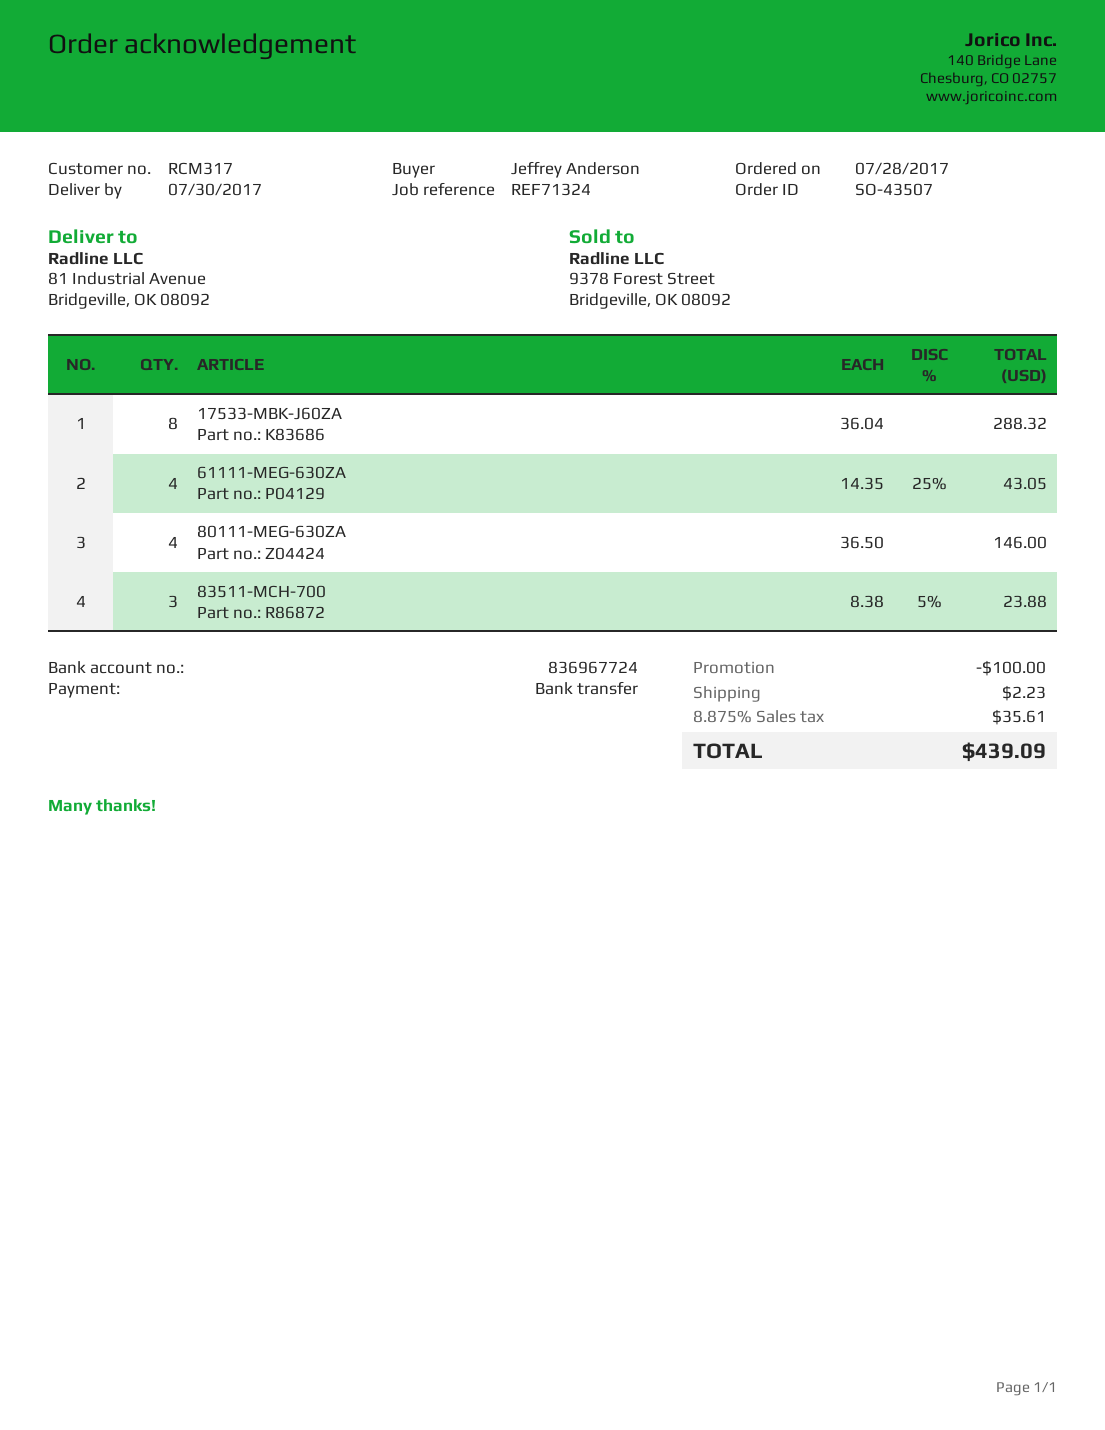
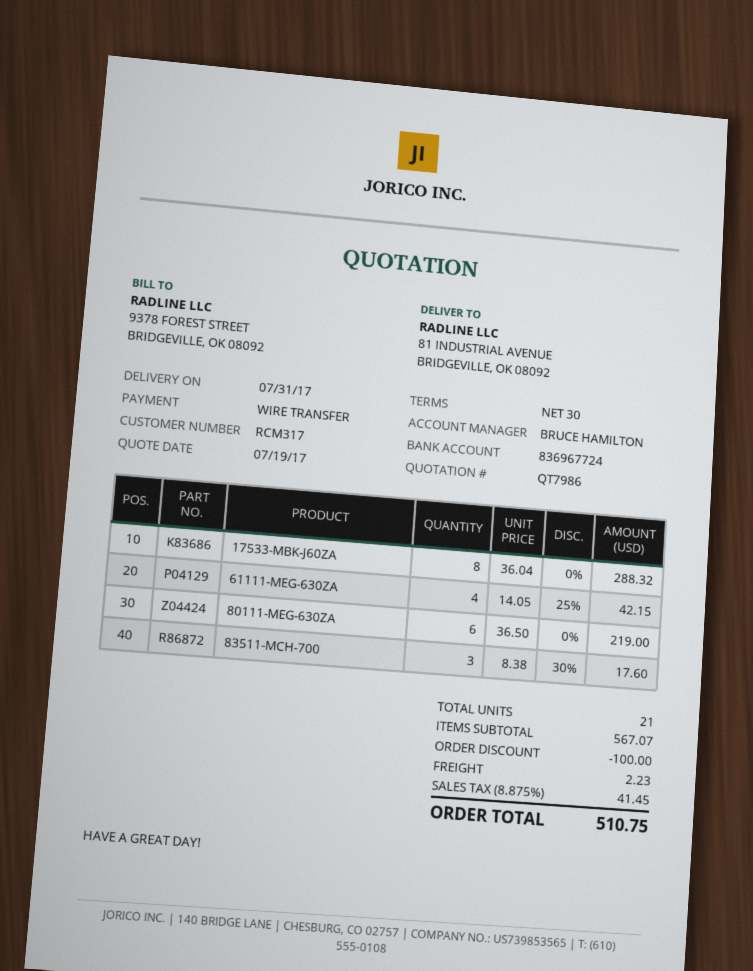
delivery date: 2017-07-30 -> 2017-07-31
61111-MEG-630ZA: 4 x 14.35 - 25% = 43.05 -> 4 x 14.05 - 25% = 42.15
80111-MEG-630ZA: 4 x 36.50 = 146.00 -> 6 x 36.50 = 219.00
83511-MCH-700: 3 x 8.38 - 5% = 23.88 -> 3 x 8.38 - 30% = 17.60
tax: 8.875% = 35.61 -> 8.875% = 41.45
total: 439.09 -> 510.75

